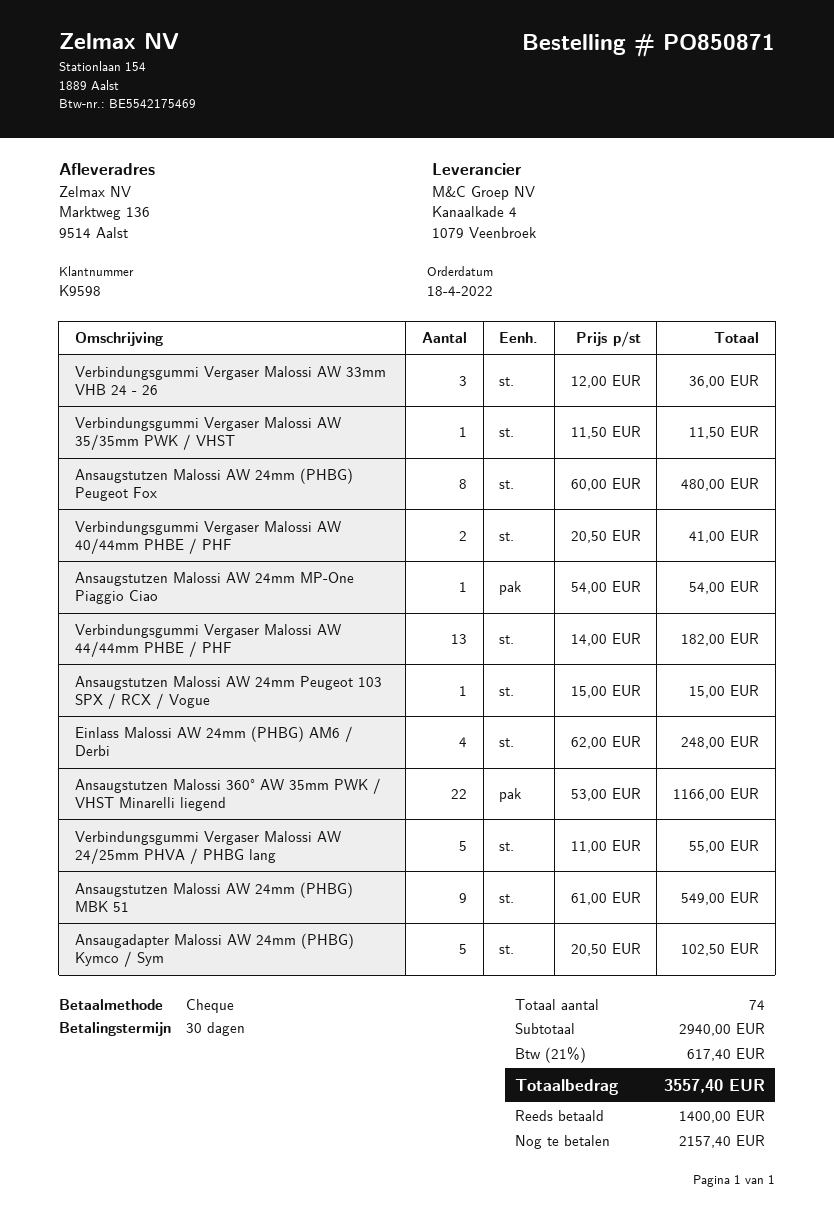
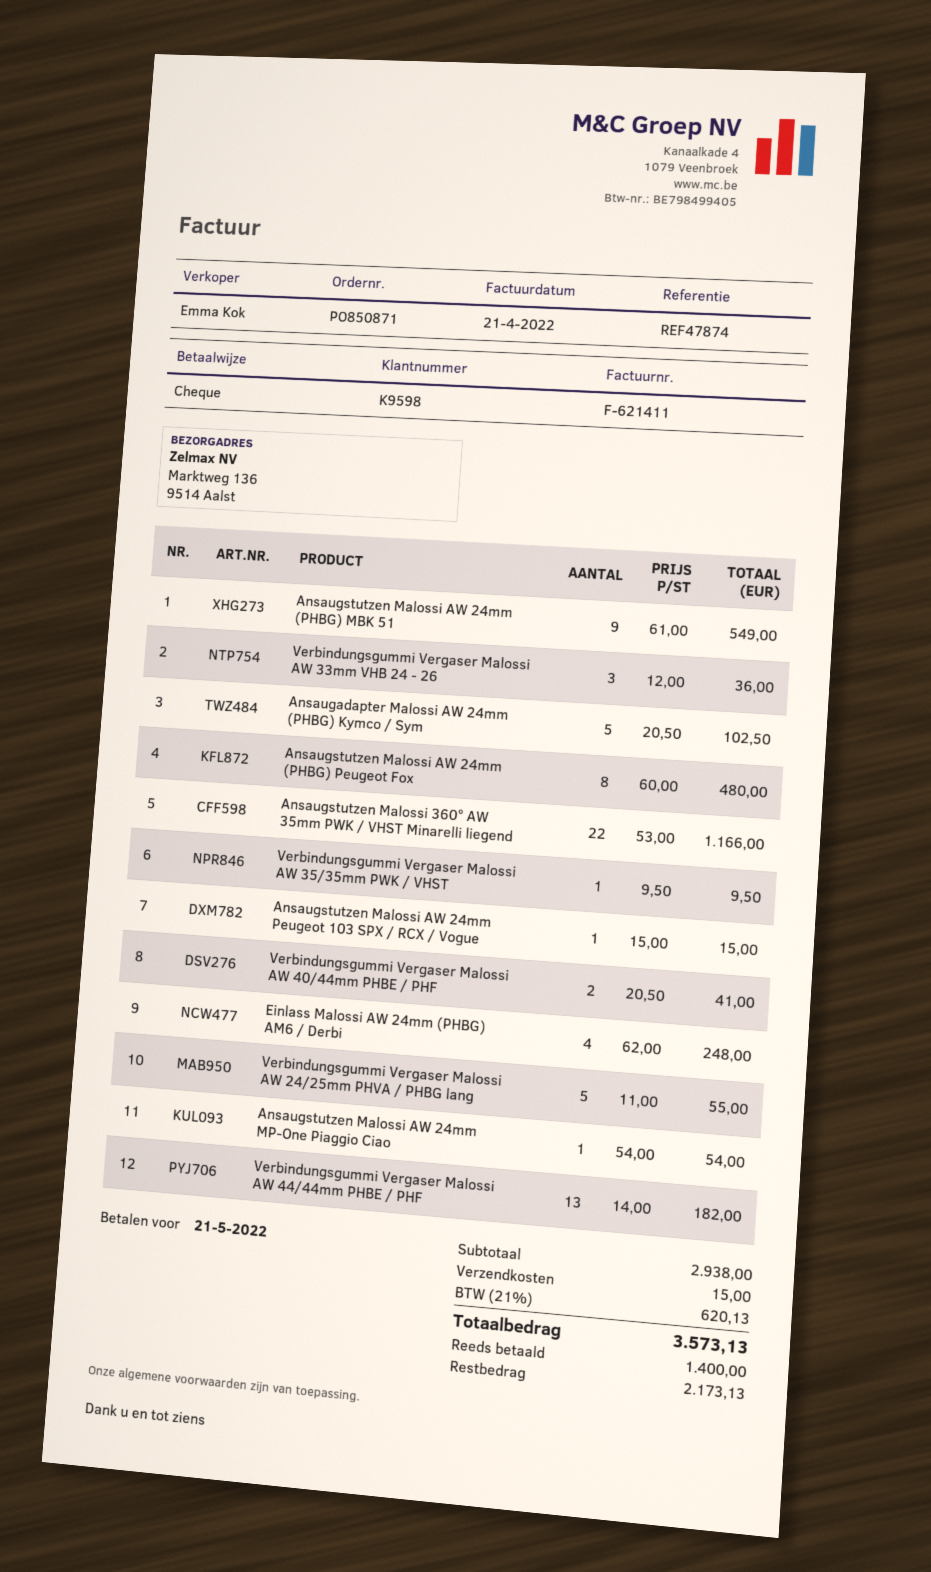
Verbindungsgummi Vergaser Malossi AW 35/35mm PWK / VHST: 1 x 11.50 = 11.50 -> 1 x 9.50 = 9.50
subtotal: 2940.00 -> 2938.00
shipping: none -> 15.00
tax: 21% = 617.40 -> 21% = 620.13
total: 3557.40 -> 3573.13
balance: 2157.40 -> 2173.13

